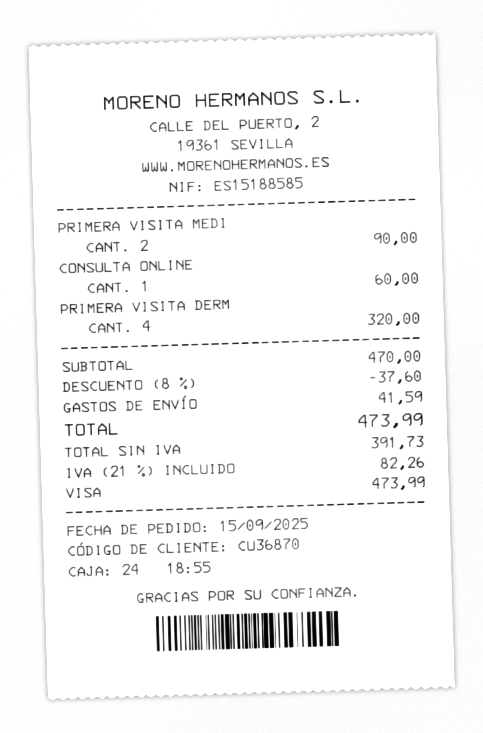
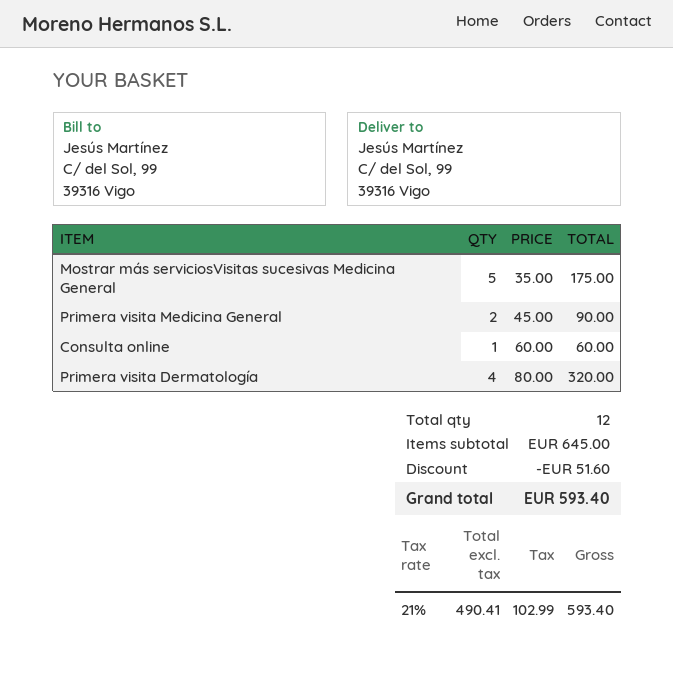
Mostrar más serviciosVisitas sucesivas Medicina General: none -> 5 for 175.00
subtotal: 470.00 -> 645.00
discount: 37.60 -> 51.60
shipping: 41.59 -> none
net: 391.73 -> 490.41
tax: 21% = 82.26 -> 21% = 102.99
total: 473.99 -> 593.40

